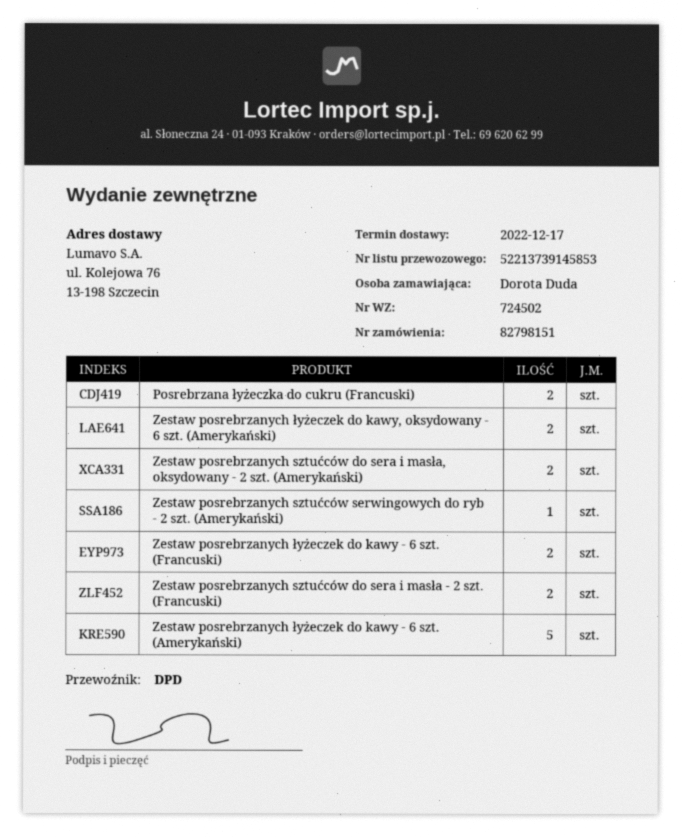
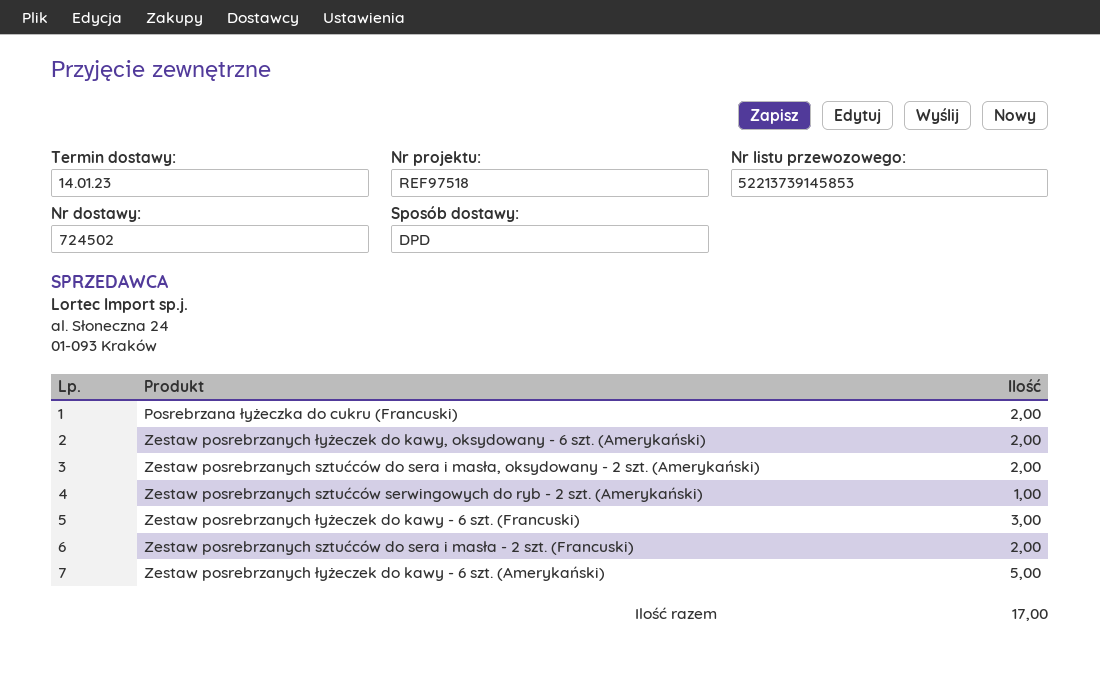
delivery date: 2022-12-17 -> 2023-01-14
Zestaw posrebrzanych łyżeczek do kawy - 6 szt. (Francuski): 2 -> 3

